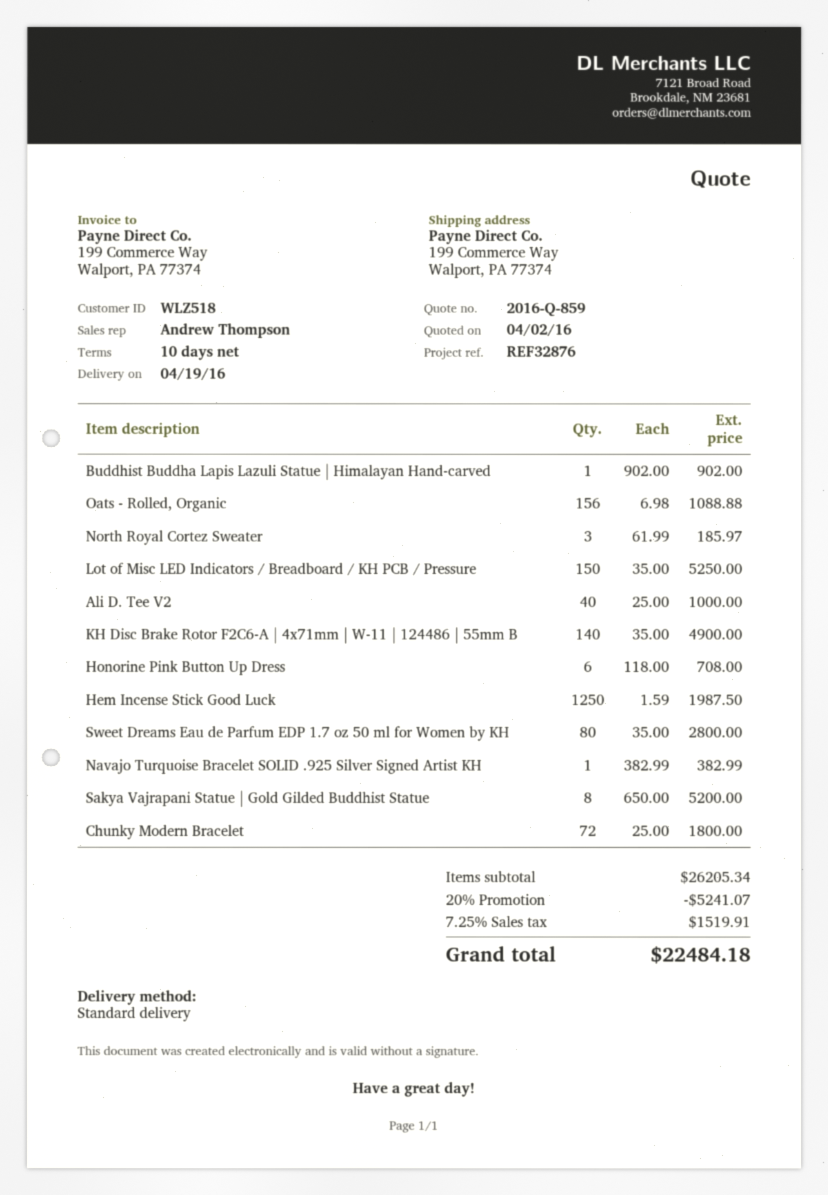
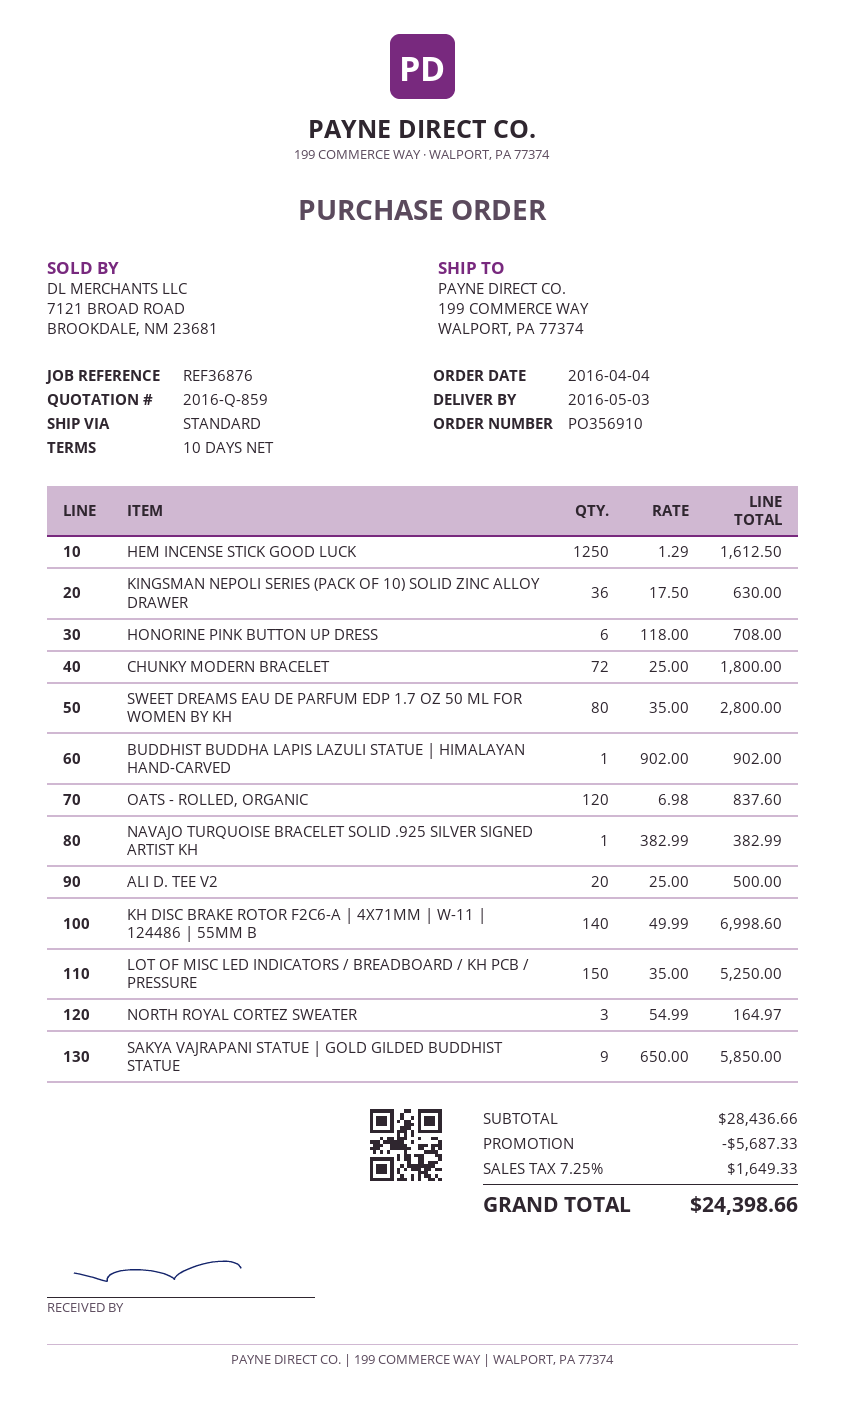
delivery date: 2016-04-19 -> 2016-05-03
reference: REF32876 -> REF36876
Oats - Rolled, Organic: 156 x 6.98 = 1088.88 -> 120 x 6.98 = 837.60
North Royal Cortez Sweater: 3 x 61.99 = 185.97 -> 3 x 54.99 = 164.97
Ali D. Tee V2: 40 x 25.00 = 1000.00 -> 20 x 25.00 = 500.00
KH Disc Brake Rotor F2C6-A | 4x71mm | W-11 | 124486 | 55mm B: 140 x 35.00 = 4900.00 -> 140 x 49.99 = 6998.60
Hem Incense Stick Good Luck: 1250 x 1.59 = 1987.50 -> 1250 x 1.29 = 1612.50
Sakya Vajrapani Statue | Gold Gilded Buddhist Statue: 8 x 650.00 = 5200.00 -> 9 x 650.00 = 5850.00
KINGSMAN NEPOLI SERIES (PACK OF 10) SOLID ZINC ALLOY DRAWER: none -> 36 x 17.50 = 630.00
subtotal: 26205.34 -> 28436.66
discount: 5241.07 -> 5687.33
tax: 7.25% = 1519.91 -> 7.25% = 1649.33
total: 22484.18 -> 24398.66

